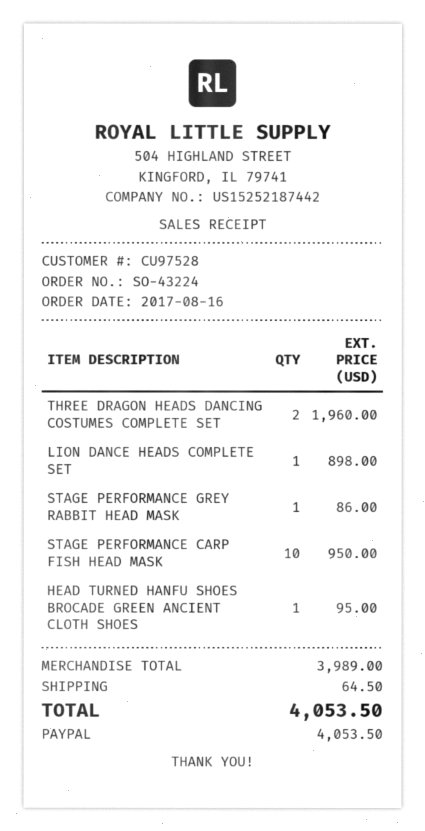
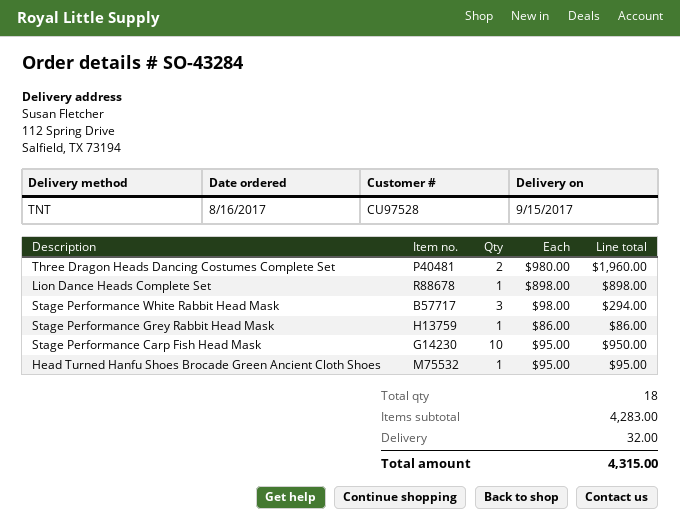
order number: SO-43224 -> SO-43284
Stage Performance White Rabbit Head Mask: none -> 3 for 294.00
subtotal: 3989.00 -> 4283.00
shipping: 64.50 -> 32.00
total: 4053.50 -> 4315.00

